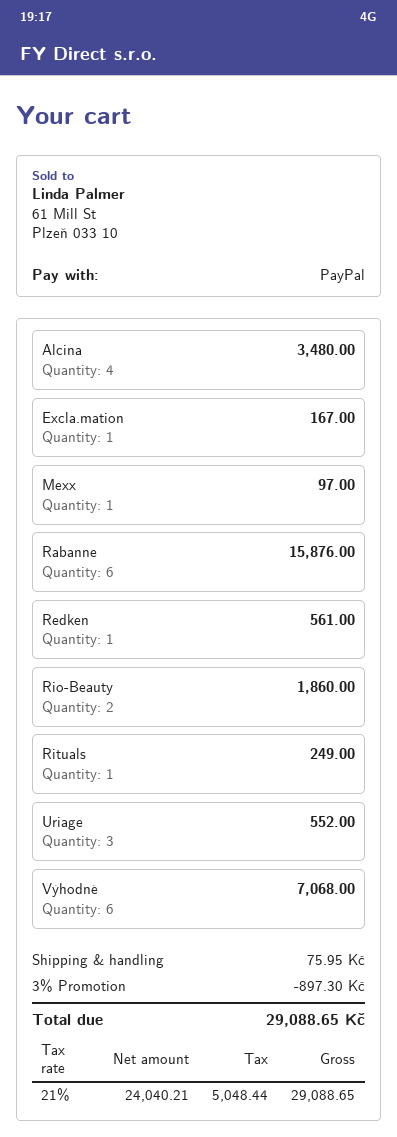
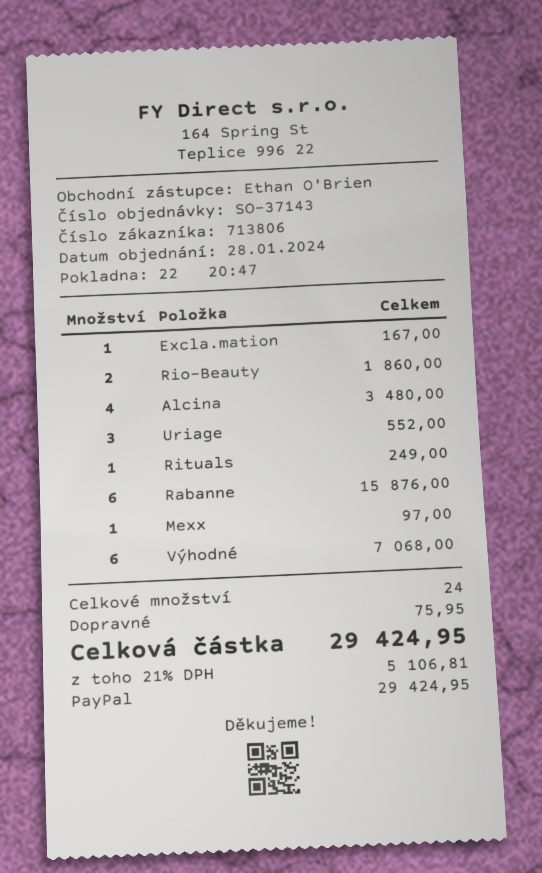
Redken: 1 for 561.00 -> none
discount: 3% = 897.30 -> none
tax: 21% = 5048.44 -> 21% = 5106.81
total: 29088.65 -> 29424.95

